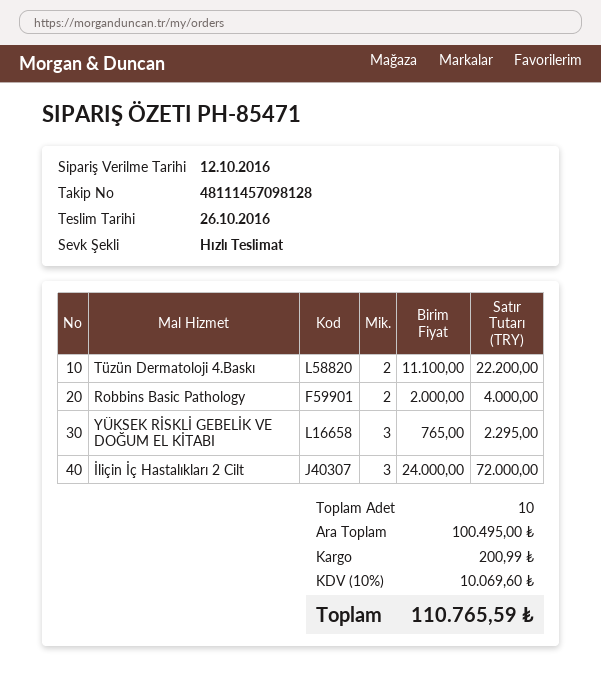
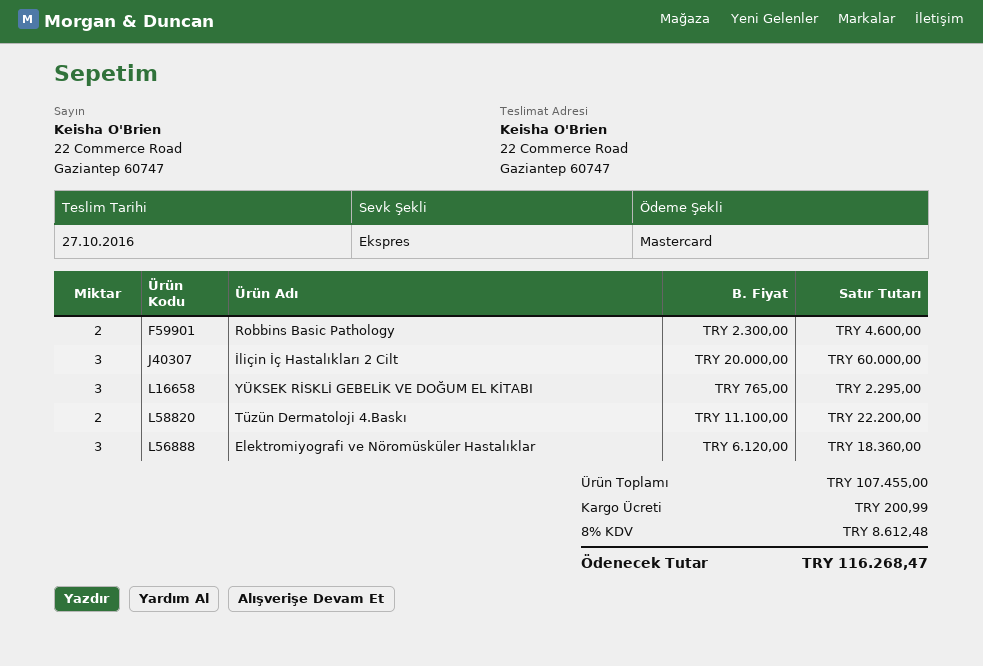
delivery date: 2016-10-26 -> 2016-10-27
Robbins Basic Pathology: 2 x 2000.00 = 4000.00 -> 2 x 2300.00 = 4600.00
İliçin İç Hastalıkları 2 Cilt: 3 x 24000.00 = 72000.00 -> 3 x 20000.00 = 60000.00
Elektromiyografi ve Nöromüsküler Hastalıklar: none -> 3 x 6120.00 = 18360.00
subtotal: 100495.00 -> 107455.00
tax: 10% = 10069.60 -> 8% = 8612.48
total: 110765.59 -> 116268.47

